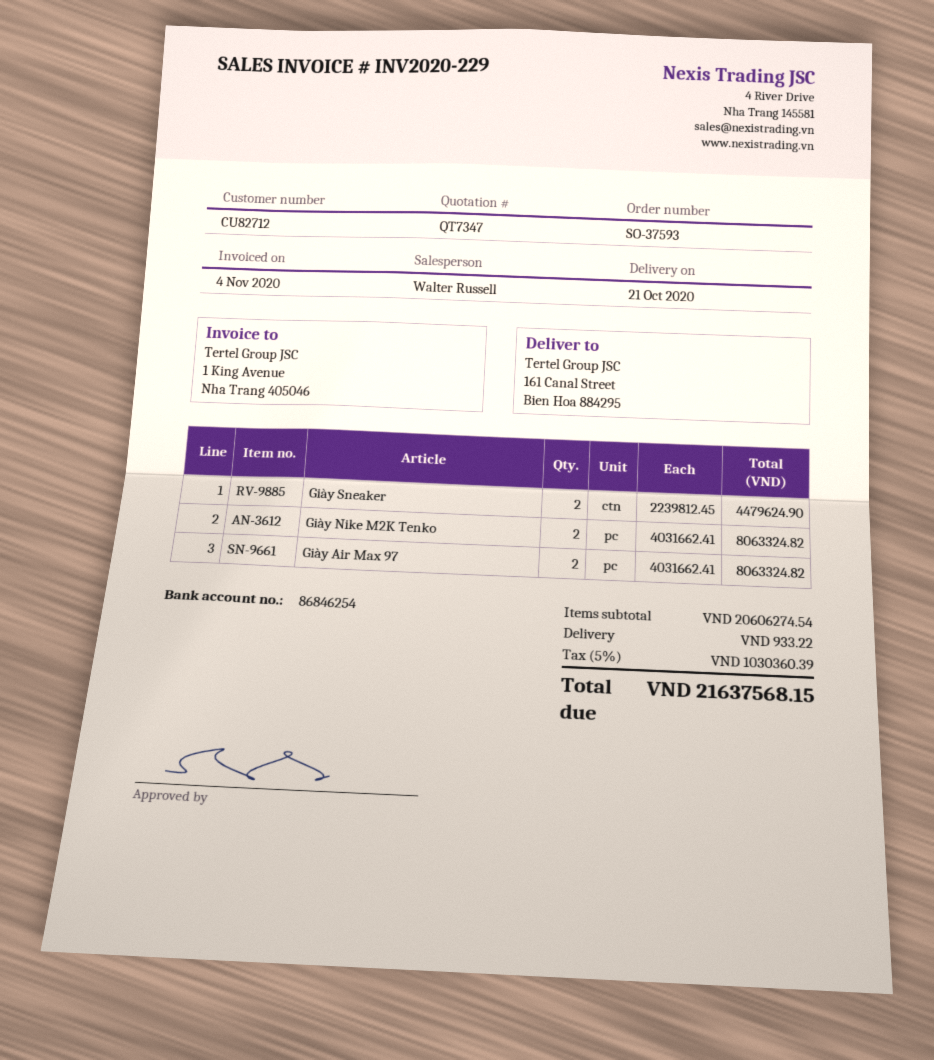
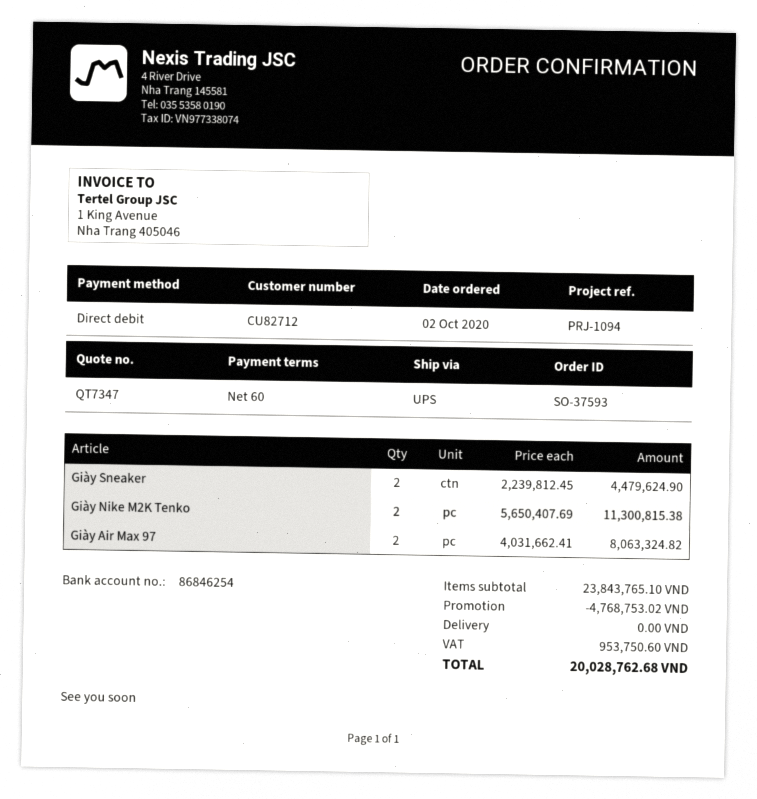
Giày Nike M2K Tenko: 2 x 4031662.41 = 8063324.82 -> 2 x 5650407.69 = 11300815.38
subtotal: 20606274.54 -> 23843765.10
discount: none -> 4768753.02
shipping: 933.22 -> 0.00
tax: 1030360.39 -> 953750.60
total: 21637568.15 -> 20028762.68

